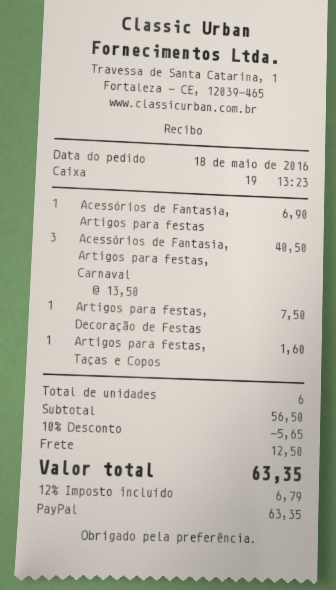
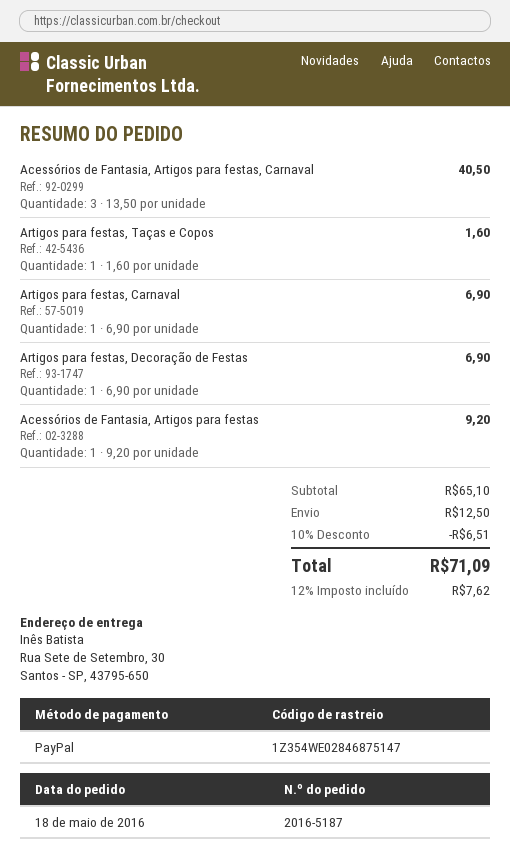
Acessórios de Fantasia, Artigos para festas: 1 x 6.90 = 6.90 -> 1 x 9.20 = 9.20
Artigos para festas, Decoração de Festas: 1 x 7.50 = 7.50 -> 1 x 6.90 = 6.90
Artigos para festas, Carnaval: none -> 1 x 6.90 = 6.90
subtotal: 56.50 -> 65.10
discount: 10% = 5.65 -> 10% = 6.51
tax: 12% = 6.79 -> 12% = 7.62
total: 63.35 -> 71.09

